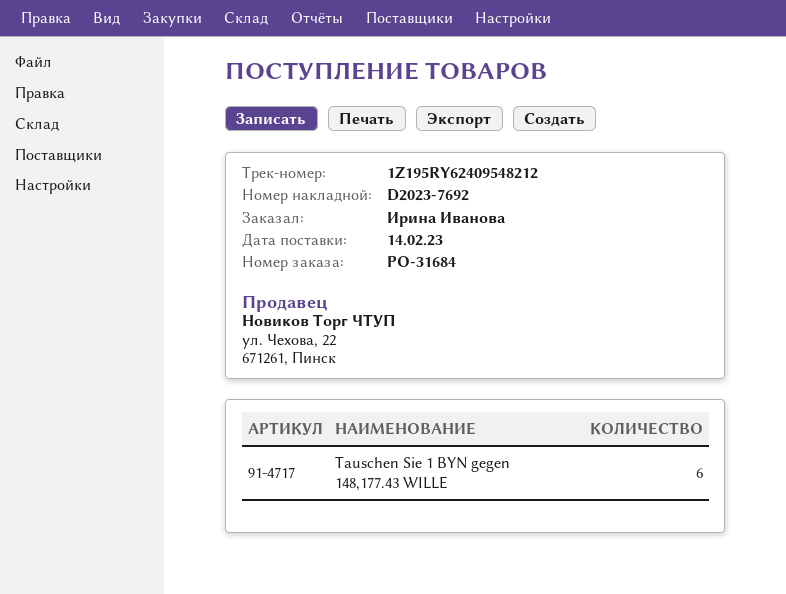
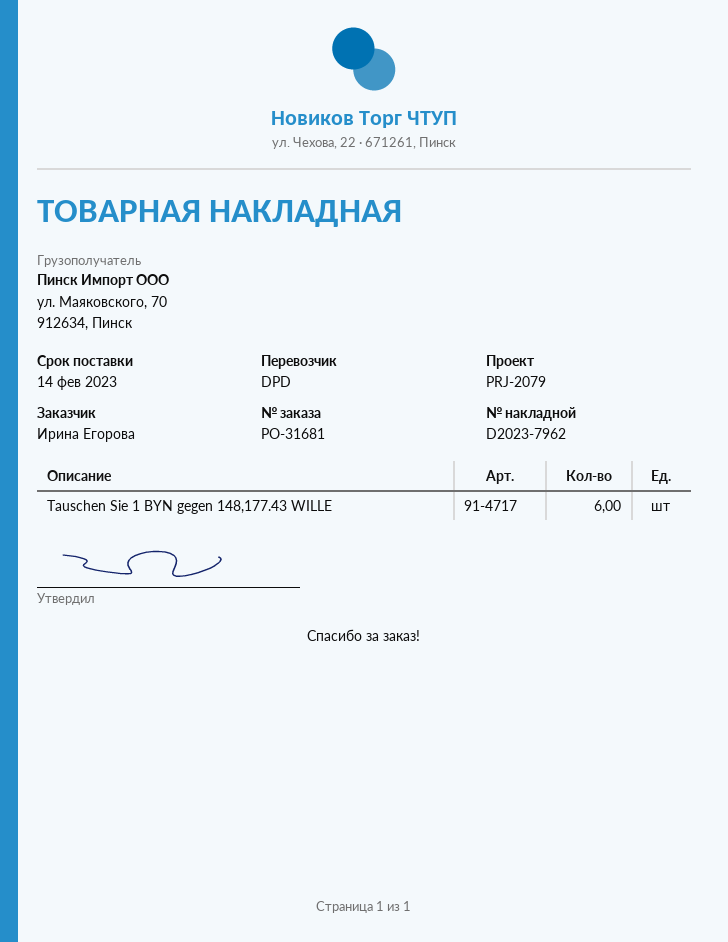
order number: PO-31684 -> PO-31681
delivery note number: D2023-7692 -> D2023-7962
ordered by: Ирина Иванова -> Ирина Егорова

